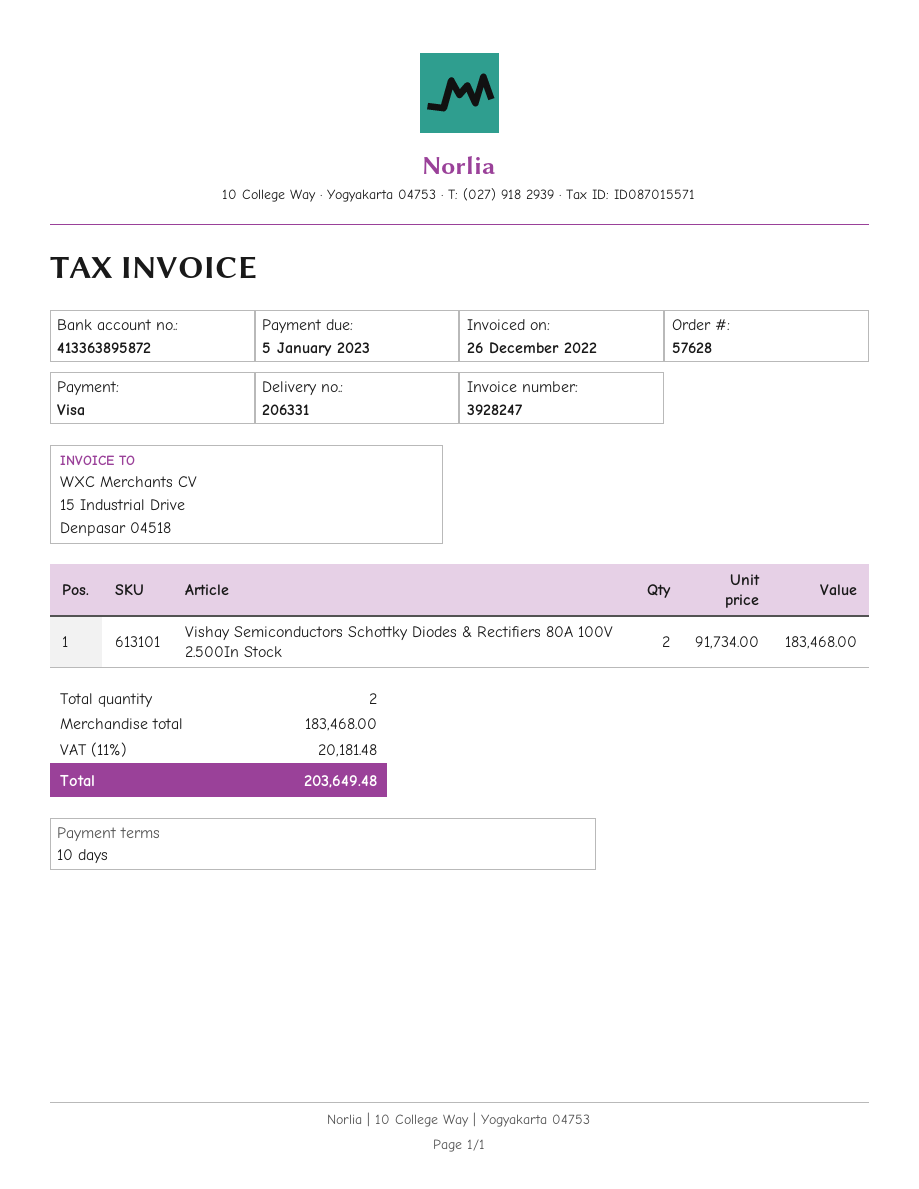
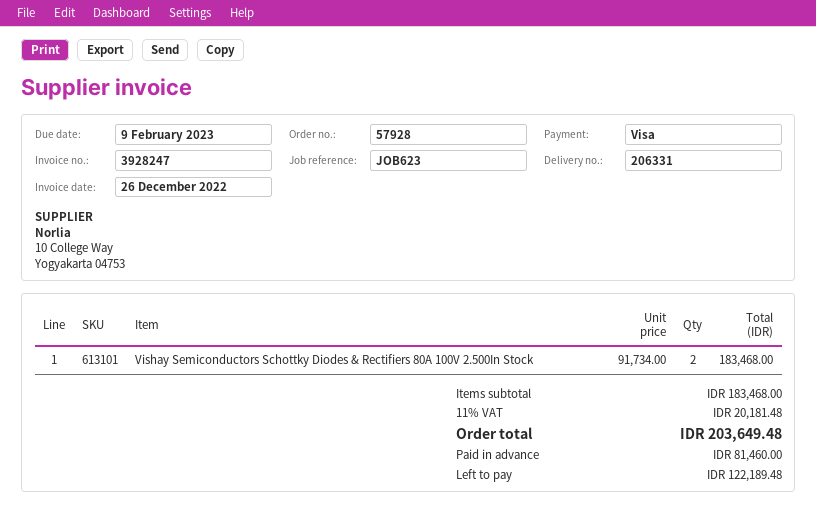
order number: 57628 -> 57928
due date: 2023-01-05 -> 2023-02-09

